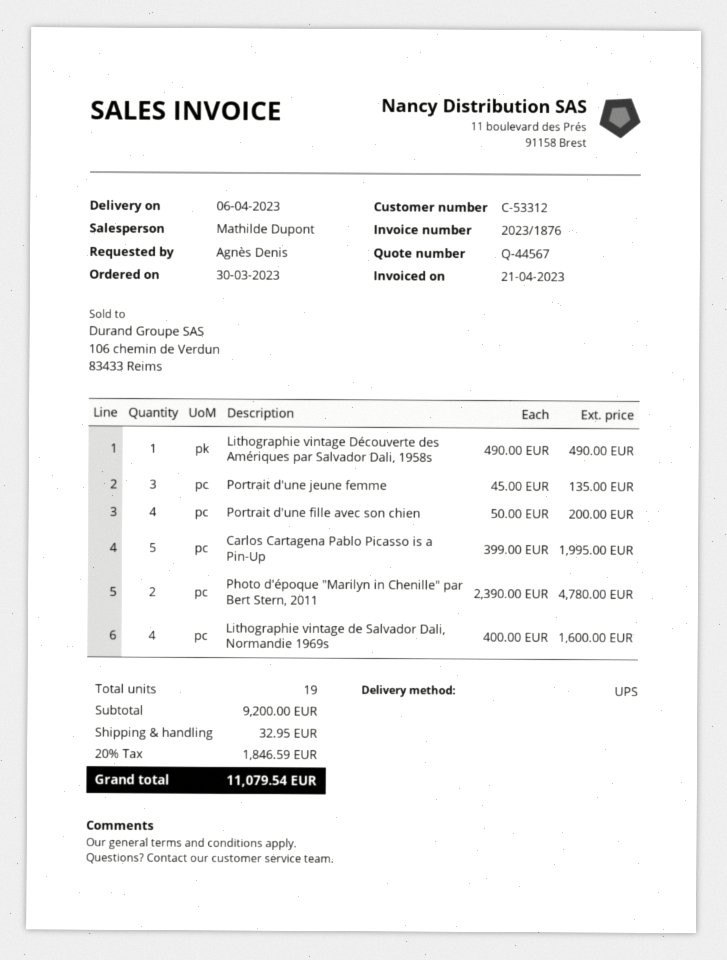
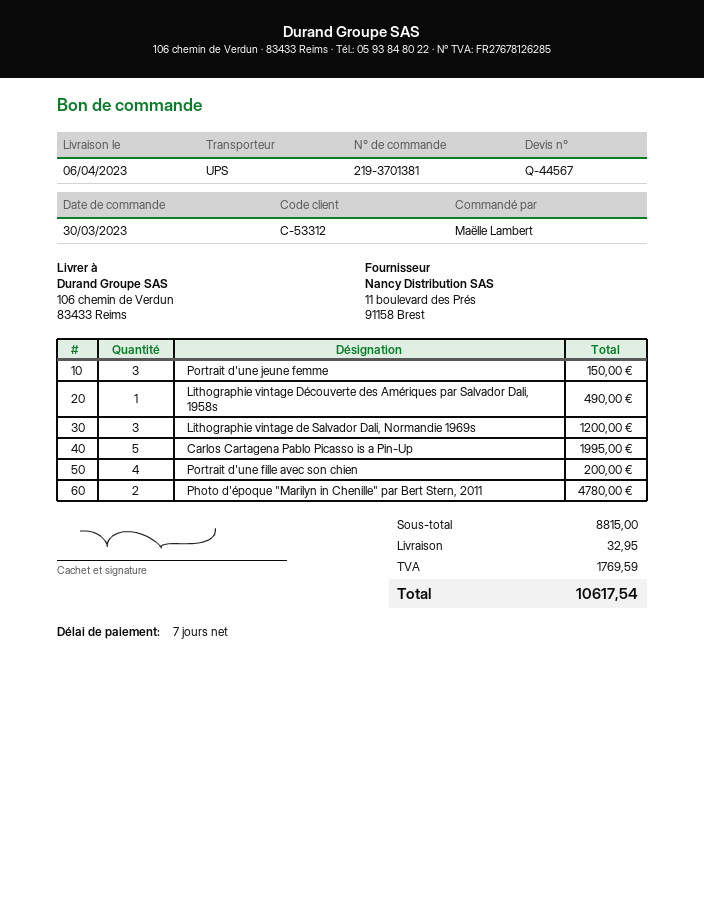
ordered by: Agnès Denis -> Maëlle Lambert
Portrait d'une jeune femme: 3 for 135.00 -> 3 for 150.00
Lithographie vintage de Salvador Dali, Normandie 1969s: 4 for 1600.00 -> 3 for 1200.00
subtotal: 9200.00 -> 8815.00
tax: 1846.59 -> 1769.59
total: 11079.54 -> 10617.54

